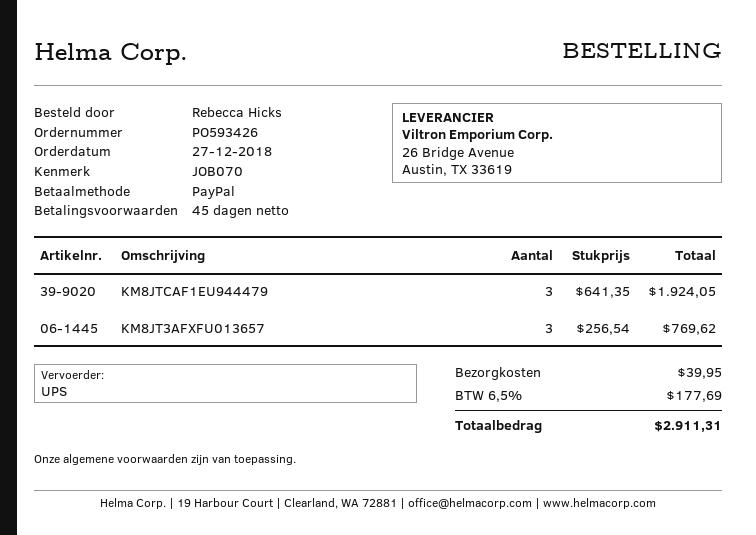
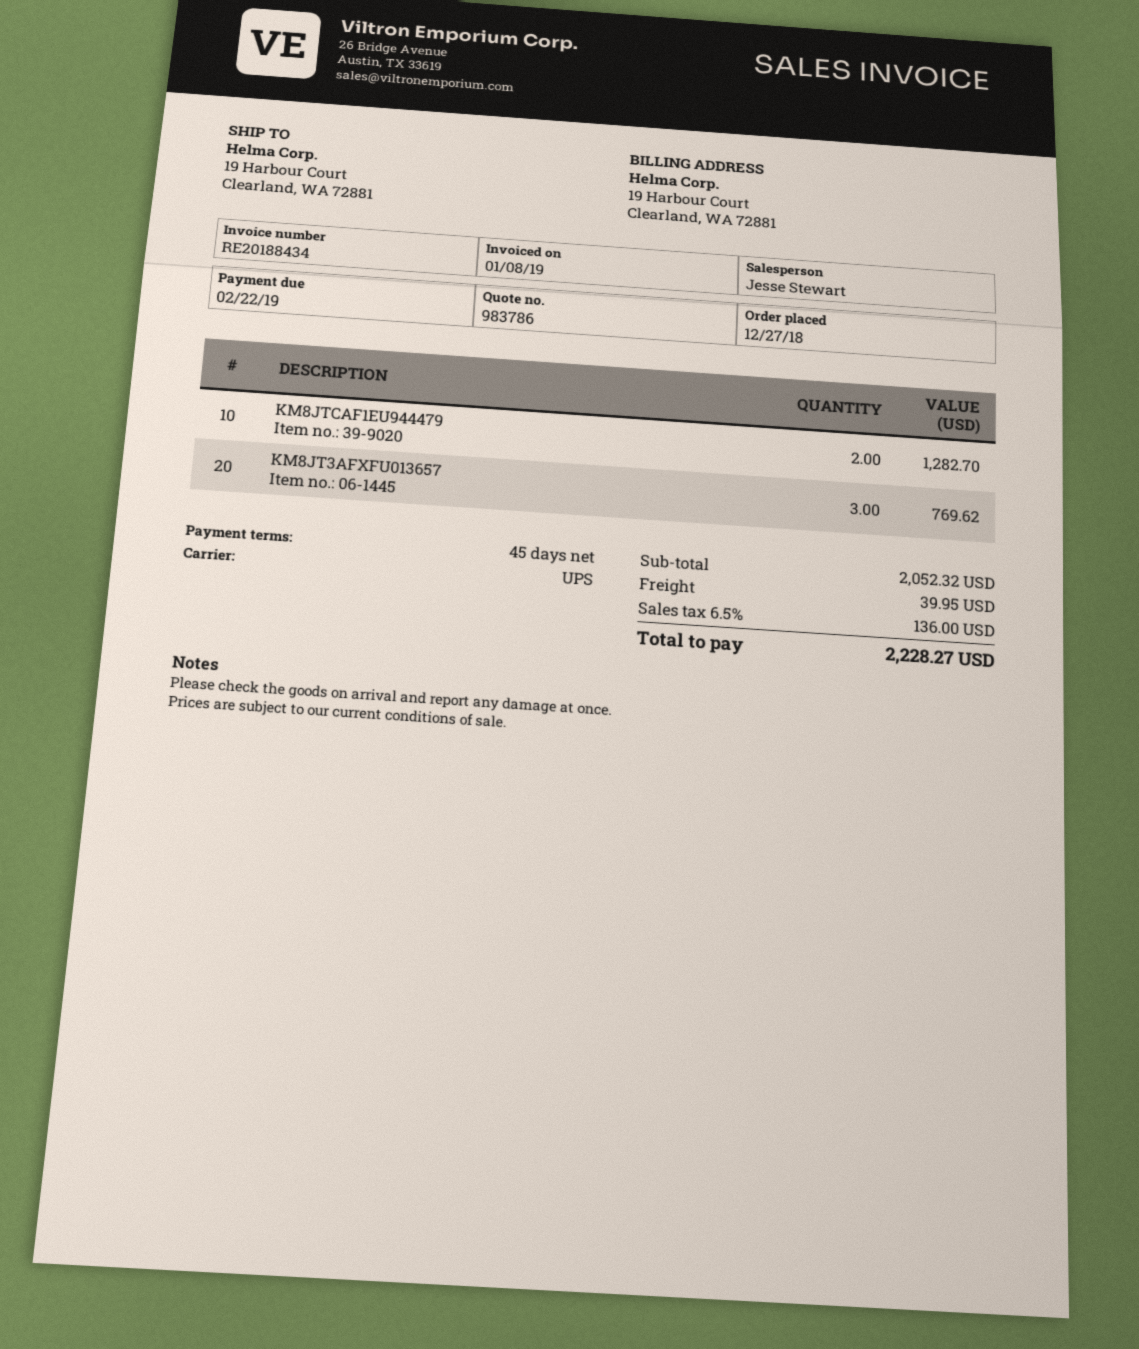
KM8JTCAF1EU944479: 3 for 1924.05 -> 2 for 1282.70
tax: 6.5% = 177.69 -> 6.5% = 136.00
total: 2911.31 -> 2228.27

